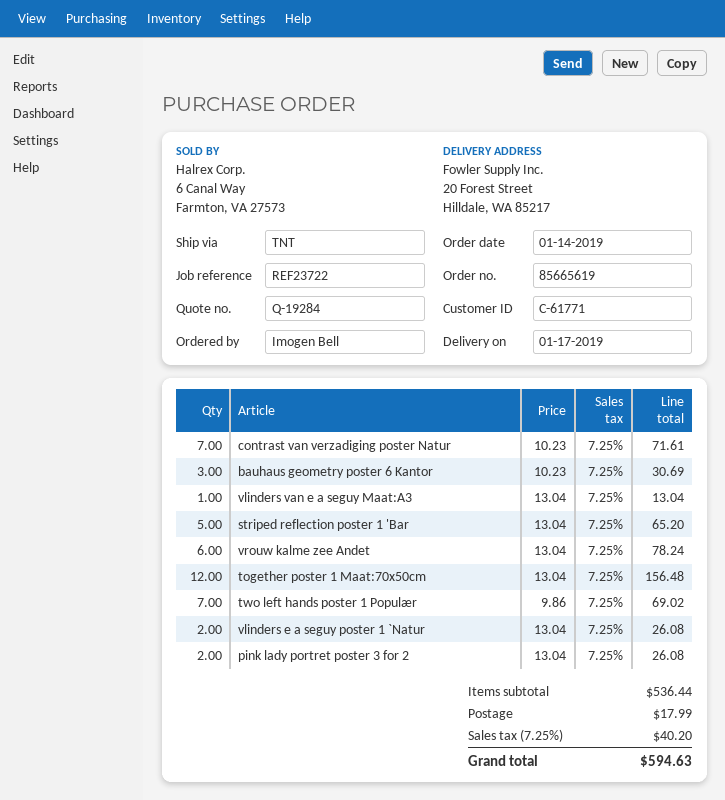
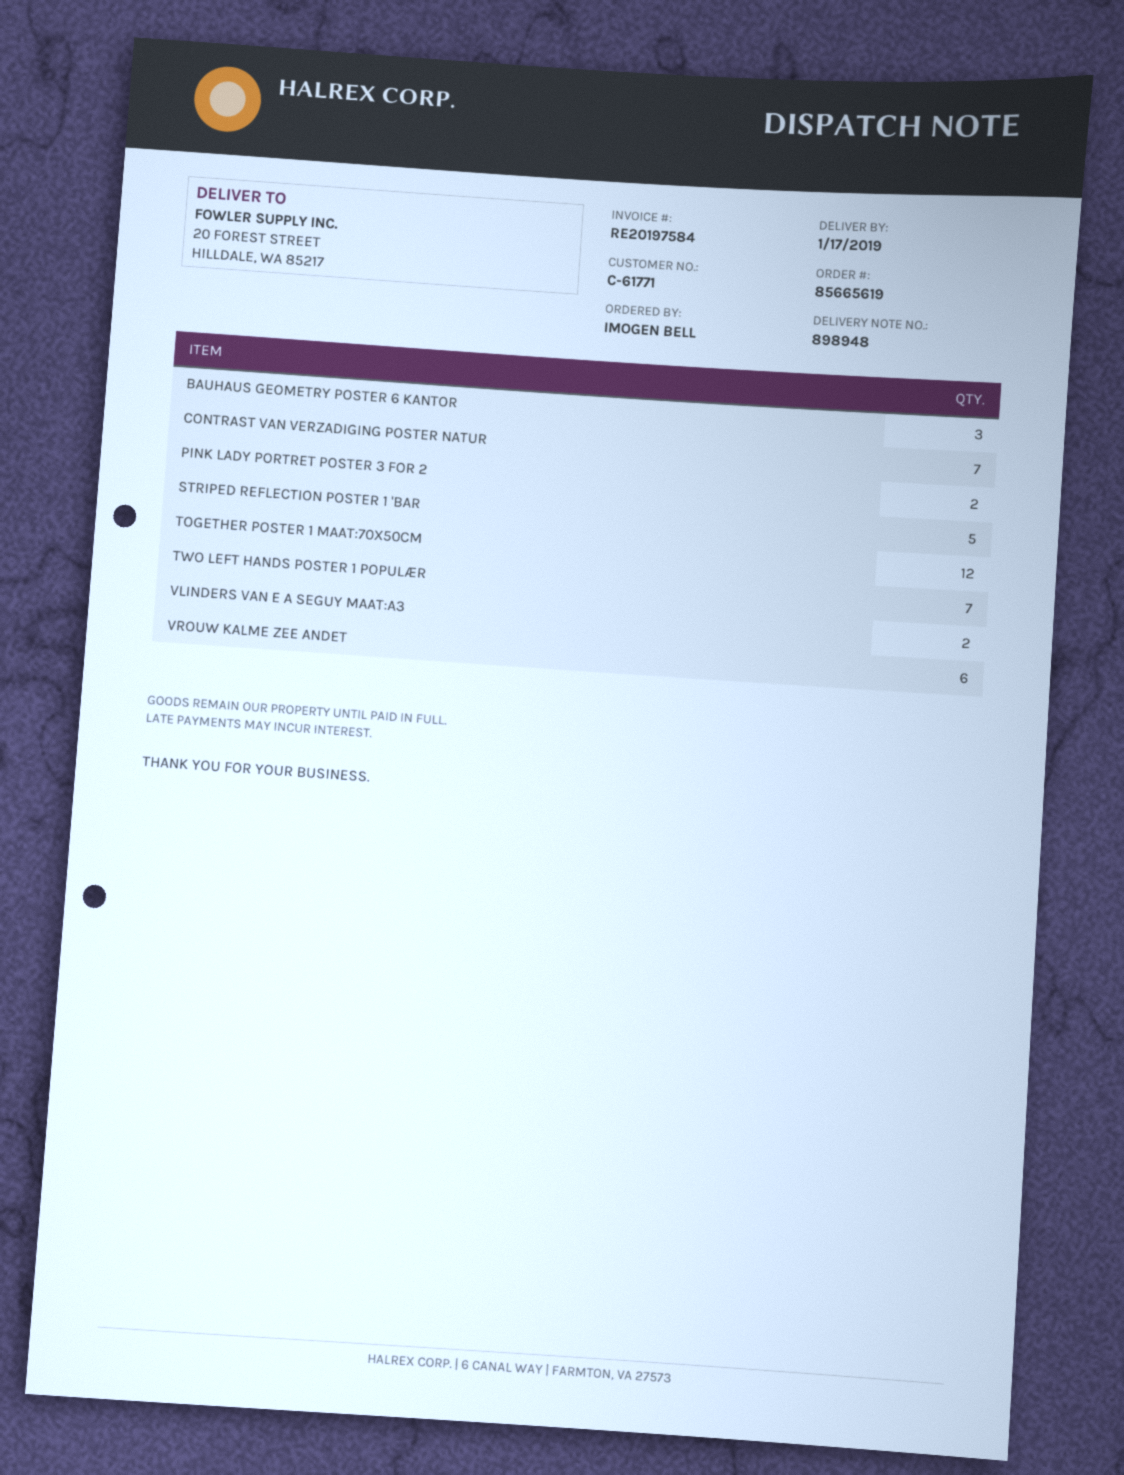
vlinders van e a seguy Maat:A3: 1 -> 2
vlinders e a seguy poster 1 `Natur: 2 -> none

